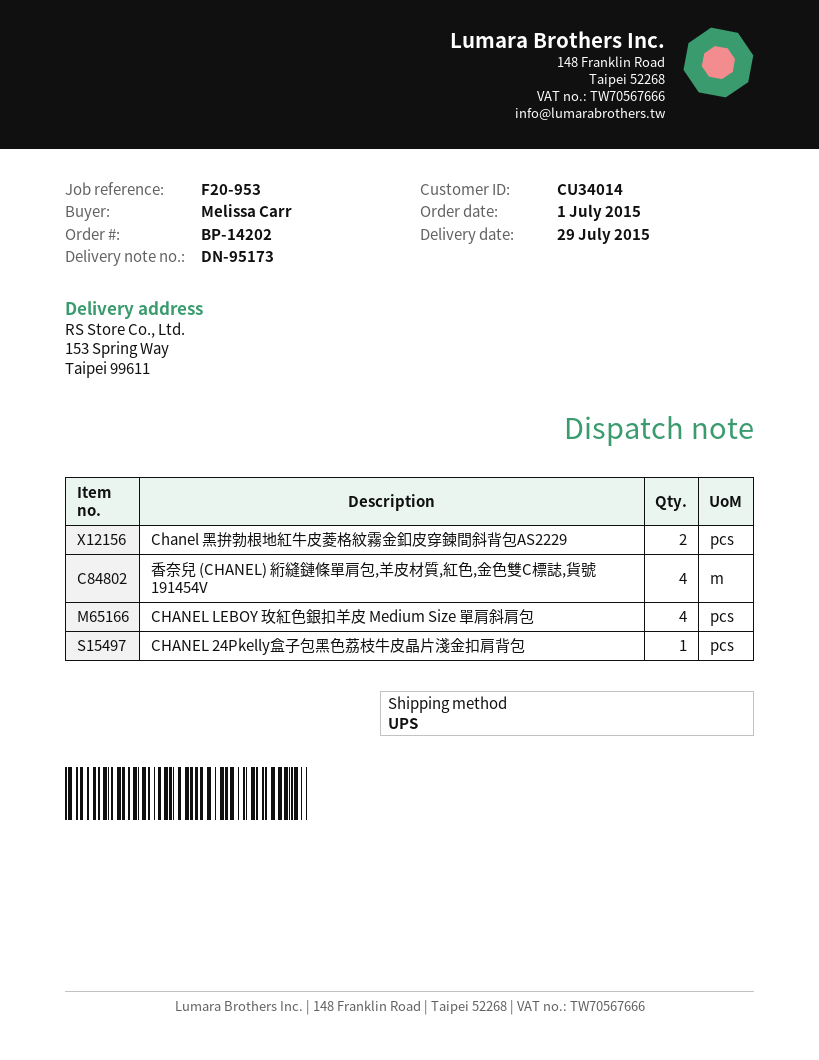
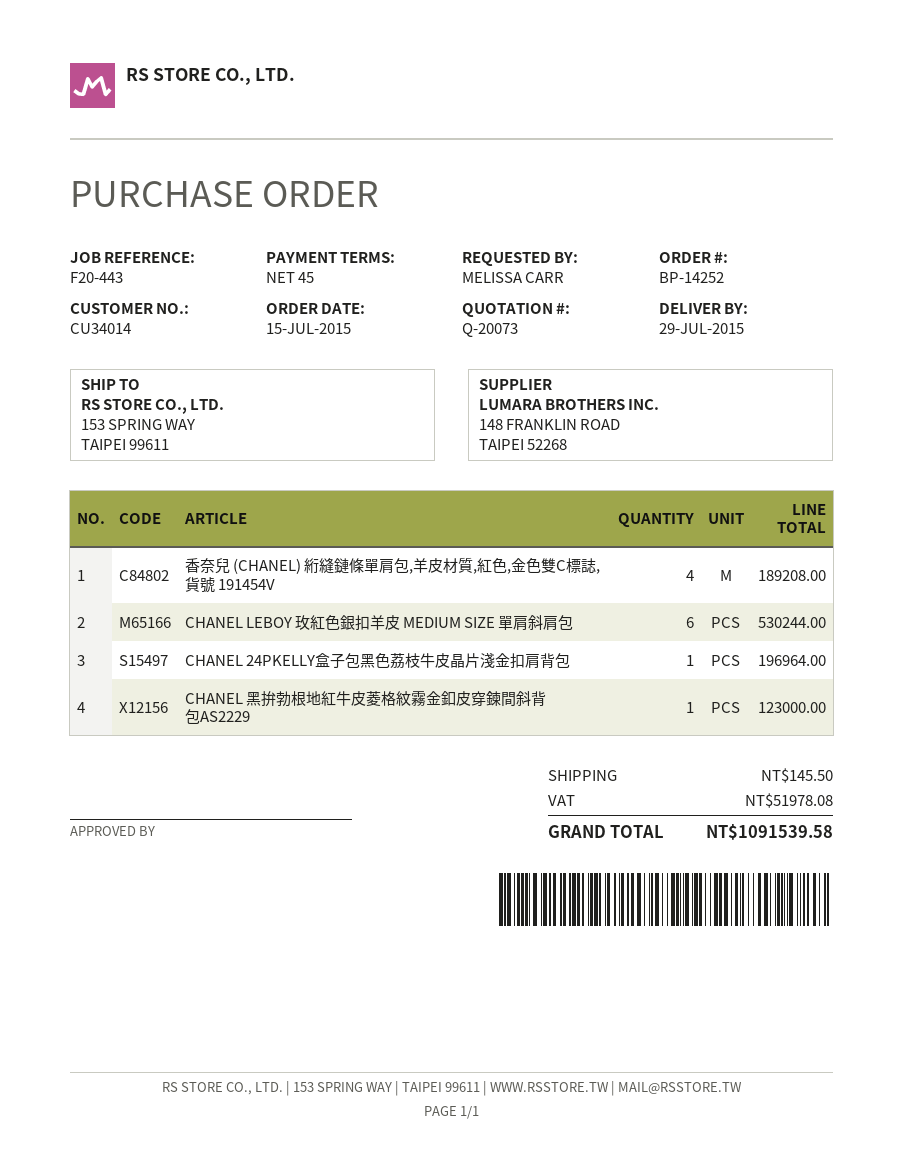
order number: BP-14202 -> BP-14252
order date: 2015-07-01 -> 2015-07-15
reference: F20-953 -> F20-443
Chanel 黑拚勃根地紅牛皮菱格紋霧金釦皮穿鍊間斜背包AS2229: 2 -> 1
CHANEL LEBOY 玫紅色銀扣羊皮 Medium Size 單肩斜肩包: 4 -> 6

